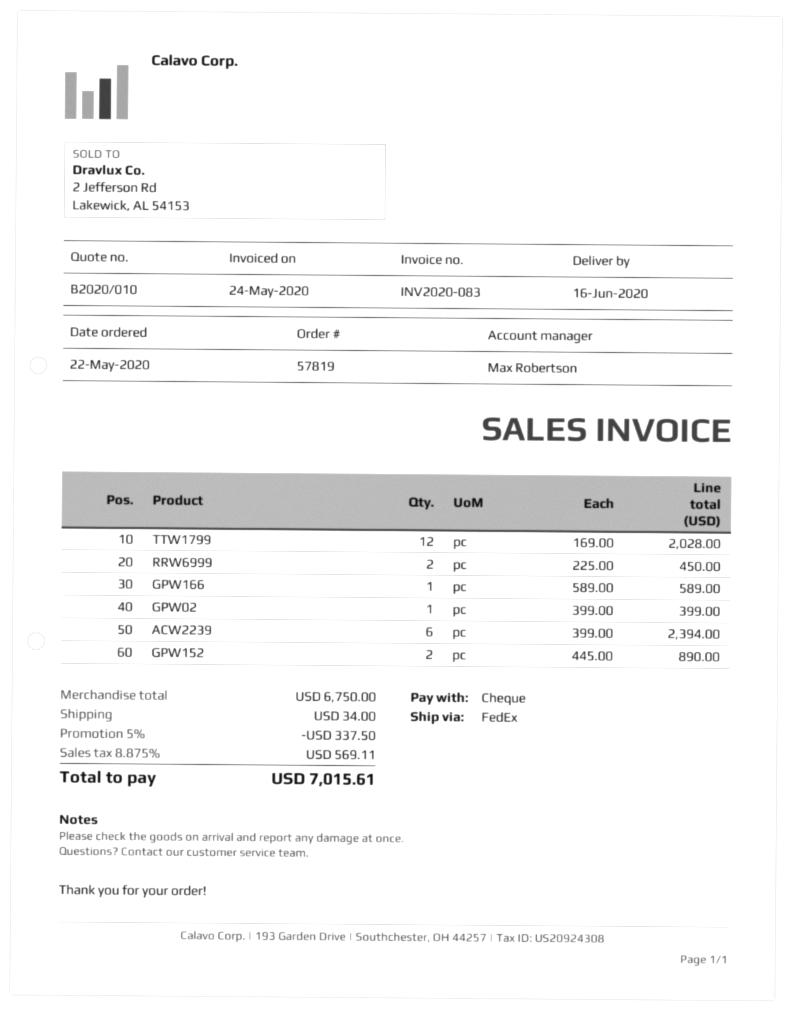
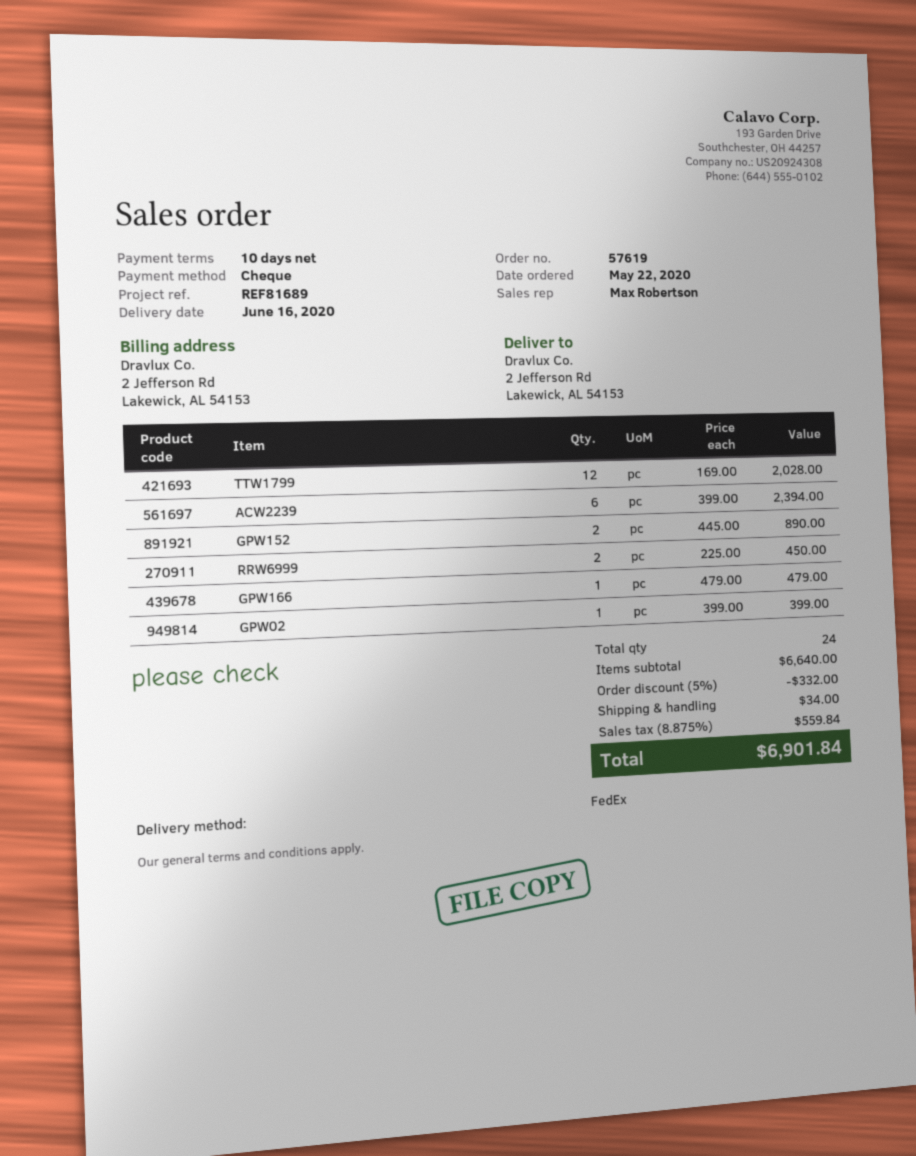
order number: 57819 -> 57619
GPW166: 1 x 589.00 = 589.00 -> 1 x 479.00 = 479.00
subtotal: 6750.00 -> 6640.00
discount: 5% = 337.50 -> 5% = 332.00
tax: 8.875% = 569.11 -> 8.875% = 559.84
total: 7015.61 -> 6901.84

